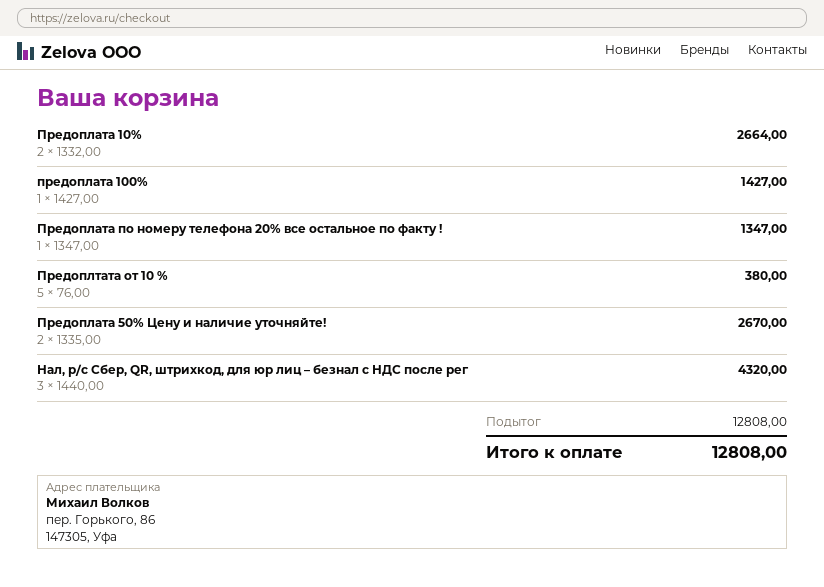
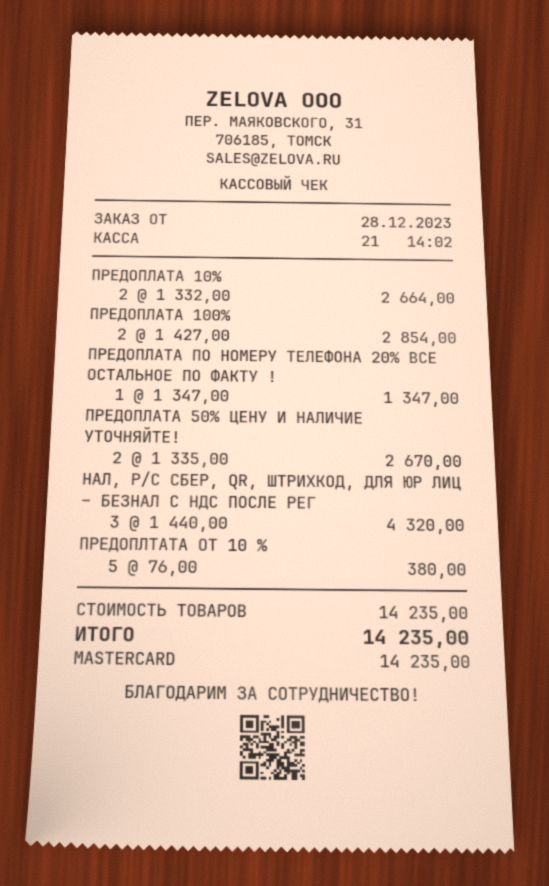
предоплата 100%: 1 x 1427.00 = 1427.00 -> 2 x 1427.00 = 2854.00
subtotal: 12808.00 -> 14235.00
total: 12808.00 -> 14235.00

